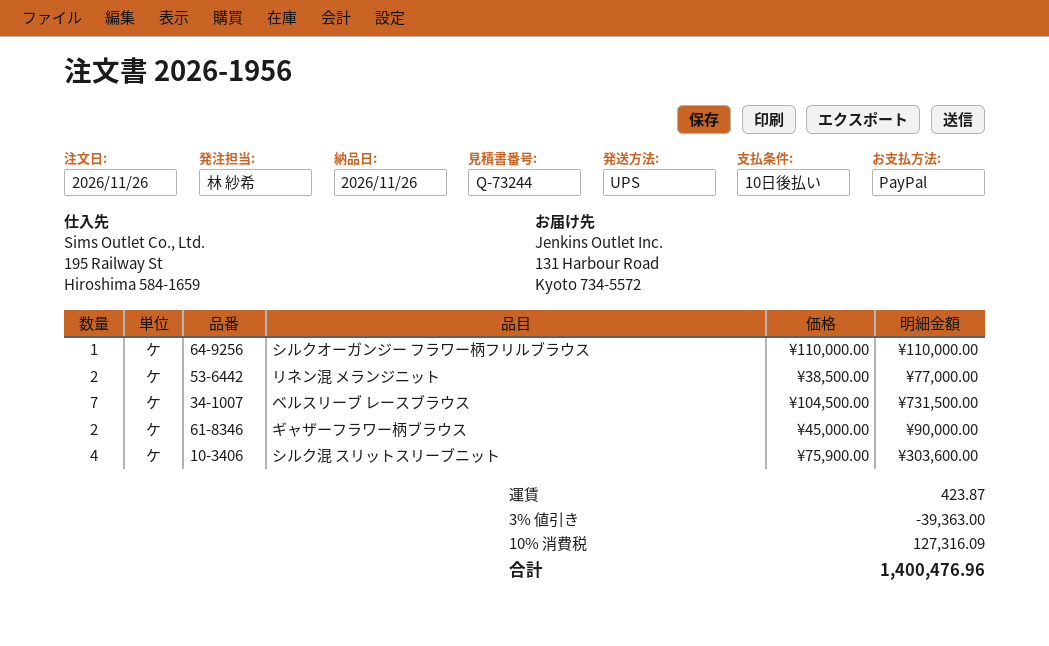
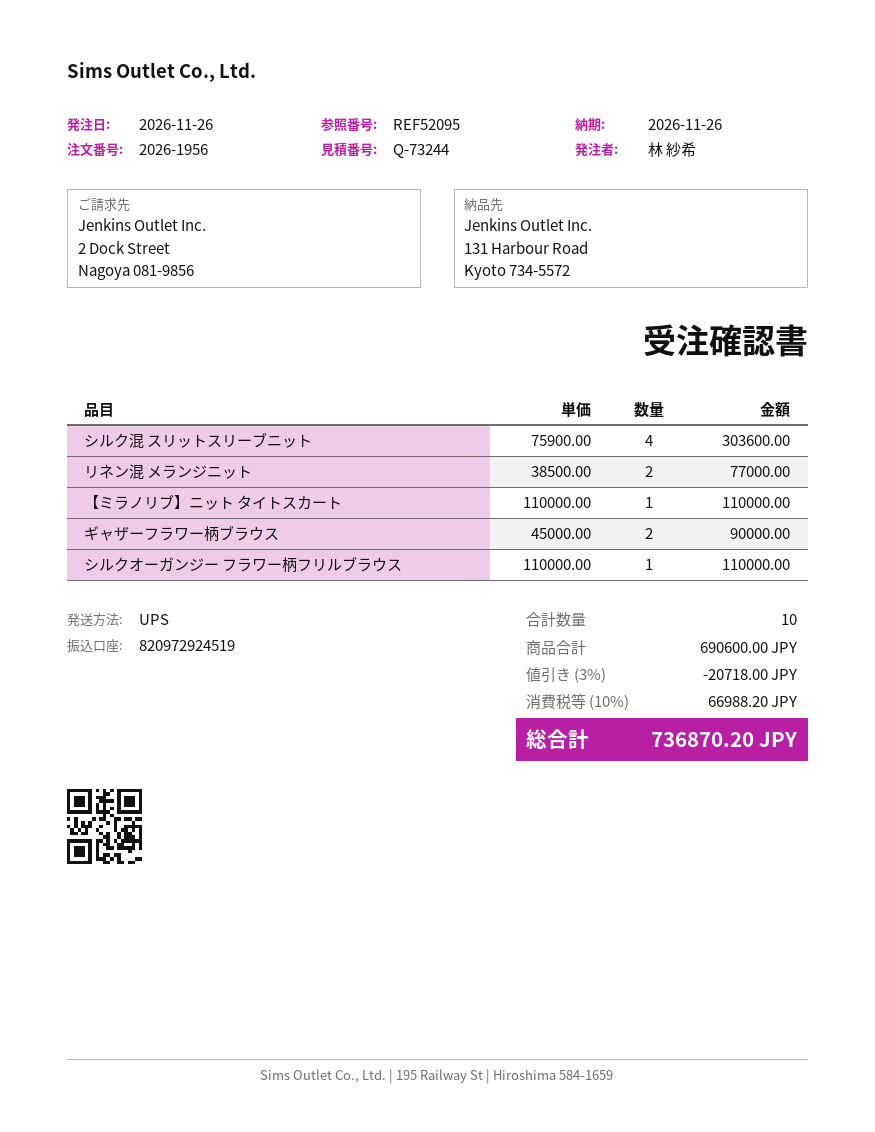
ベルスリーブ レースブラウス: 7 x 104500.00 = 731500.00 -> none
【ミラノリブ】ニット タイトスカート: none -> 1 x 110000.00 = 110000.00
discount: 3% = 39363.00 -> 3% = 20718.00
shipping: 423.87 -> none
tax: 10% = 127316.09 -> 10% = 66988.20
total: 1400476.96 -> 736870.20

